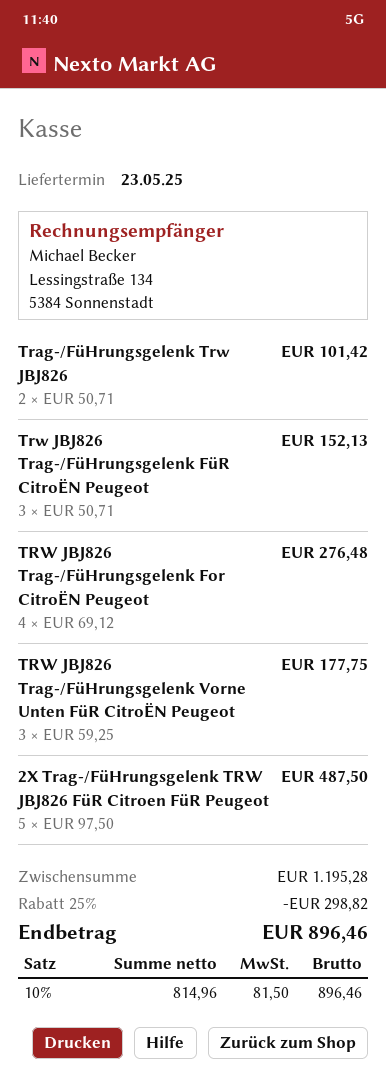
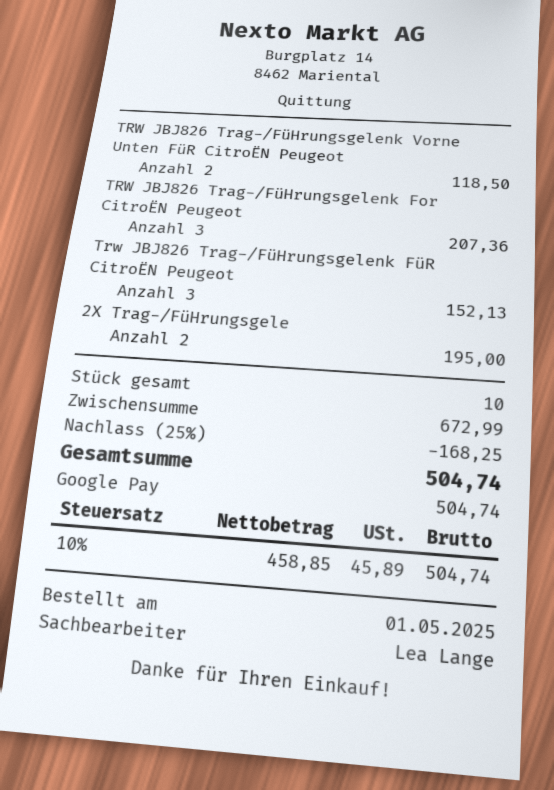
Trag-/FüHrungsgelenk Trw JBJ826: 2 for 101.42 -> none
TRW JBJ826 Trag-/FüHrungsgelenk For CitroËN Peugeot: 4 for 276.48 -> 3 for 207.36
TRW JBJ826 Trag-/FüHrungsgelenk Vorne Unten FüR CitroËN Peugeot: 3 for 177.75 -> 2 for 118.50
2X Trag-/FüHrungsgelenk TRW JBJ826 FüR Citroen FüR Peugeot: 5 for 487.50 -> 2 for 195.00
subtotal: 1195.28 -> 672.99
discount: 25% = 298.82 -> 25% = 168.25
net: 814.96 -> 458.85
tax: 10% = 81.50 -> 10% = 45.89
total: 896.46 -> 504.74

